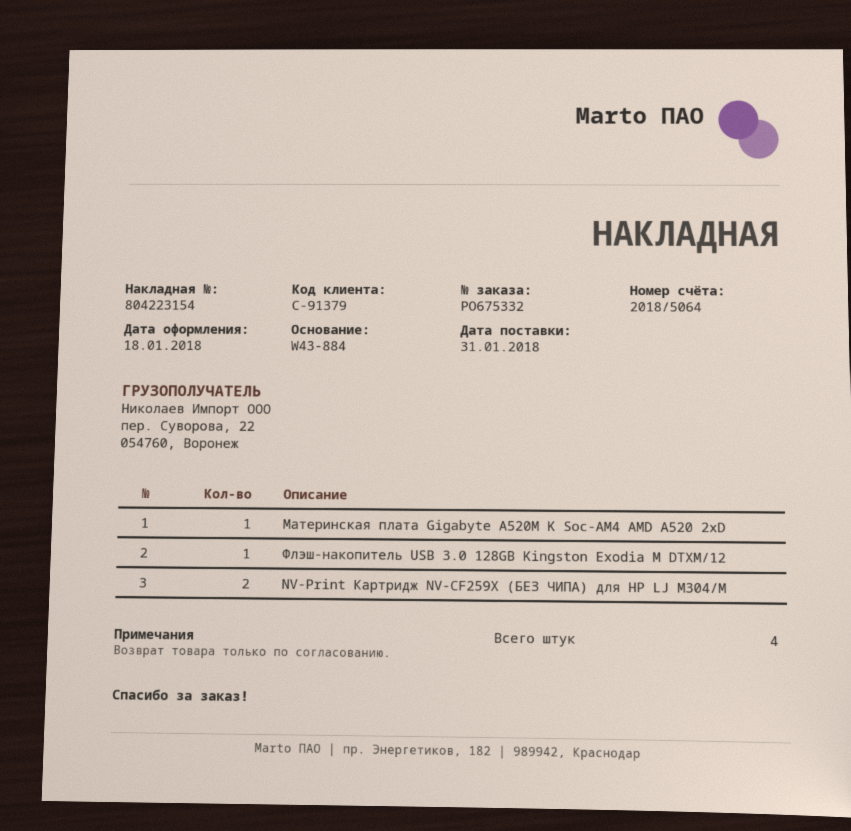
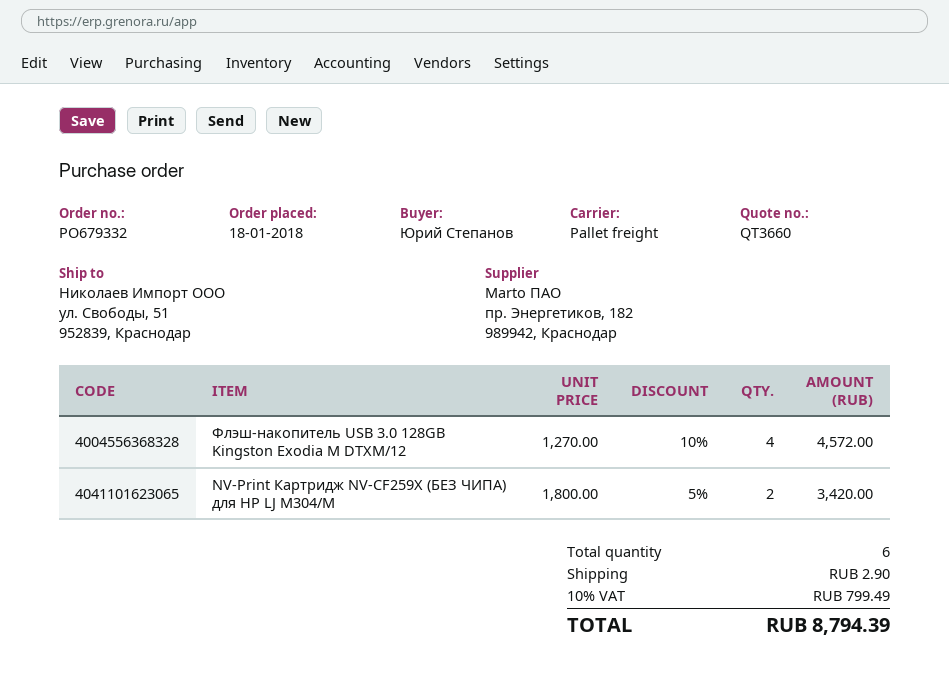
order number: PO675332 -> PO679332
ship to: пер. Суворова, 22, 054760, Воронеж -> ул. Свободы, 51, 952839, Краснодар
Материнская плата Gigabyte A520M K Soc-AM4 AMD A520 2xD: 1 -> none
Флэш-накопитель USB 3.0 128GB Kingston Exodia M DTXM/12: 1 -> 4
total quantity: 4 -> 6

